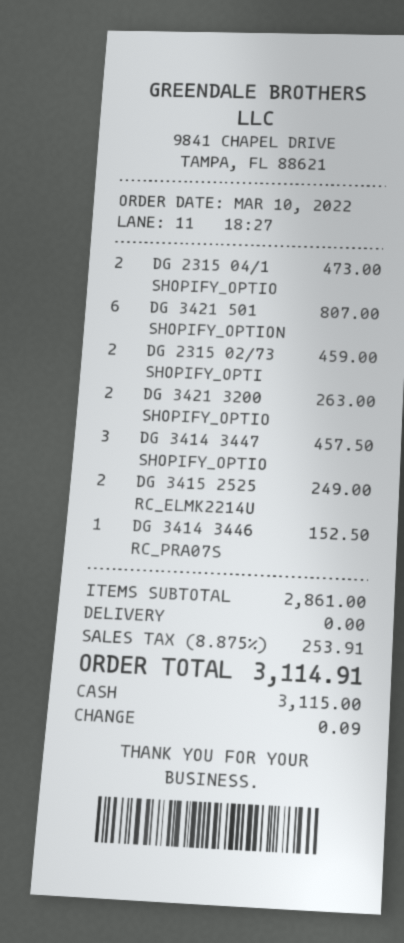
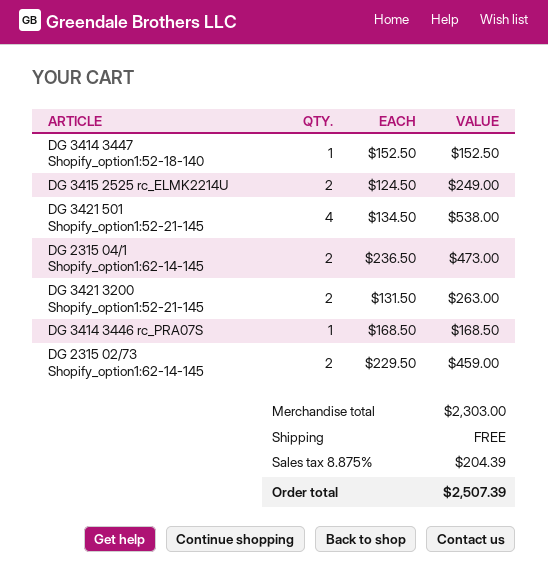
DG 3421 501 SHOPIFY_OPTION: 6 for 807.00 -> 4 for 538.00
DG 3414 3447 SHOPIFY_OPTIO: 3 for 457.50 -> 1 for 152.50
DG 3414 3446 RC_PRA07S: 1 for 152.50 -> 1 for 168.50
subtotal: 2861.00 -> 2303.00
tax: 8.875% = 253.91 -> 8.875% = 204.39
total: 3114.91 -> 2507.39

